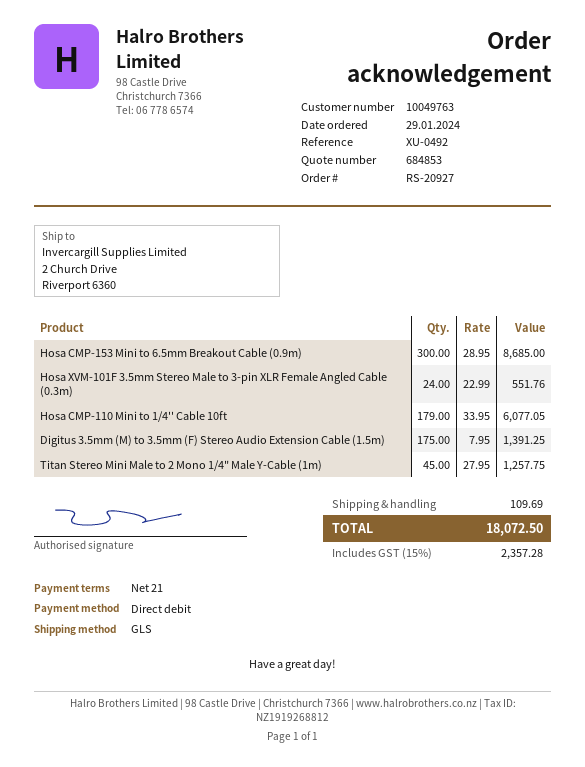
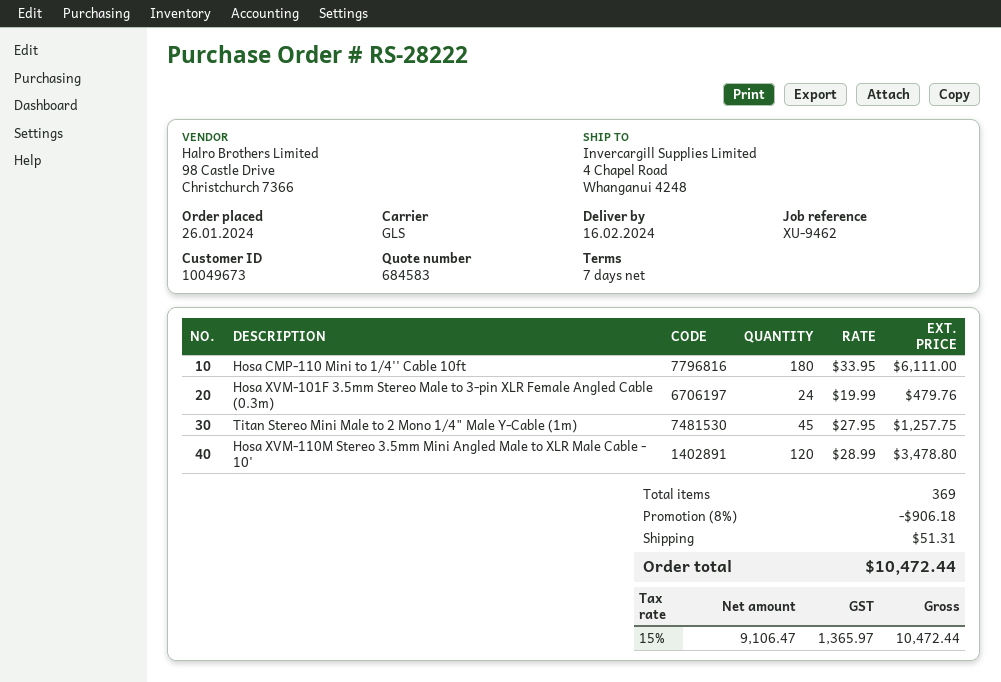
quote number: 684853 -> 684583
order number: RS-20927 -> RS-28222
order date: 2024-01-29 -> 2024-01-26
payment terms: 21 days -> 7 days
customer number: 10049763 -> 10049673
reference: XU-0492 -> XU-9462
ship to: 2 Church Drive, Riverport 6360 -> 4 Chapel Road, Whanganui 4248
Hosa CMP-153 Mini to 6.5mm Breakout Cable (0.9m): 300 x 28.95 = 8685.00 -> none
Hosa XVM-101F 3.5mm Stereo Male to 3-pin XLR Female Angled Cable (0.3m): 24 x 22.99 = 551.76 -> 24 x 19.99 = 479.76
Hosa CMP-110 Mini to 1/4'' Cable 10ft: 179 x 33.95 = 6077.05 -> 180 x 33.95 = 6111.00
Digitus 3.5mm (M) to 3.5mm (F) Stereo Audio Extension Cable (1.5m): 175 x 7.95 = 1391.25 -> none
Hosa XVM-110M Stereo 3.5mm Mini Angled Male to XLR Male Cable - 10': none -> 120 x 28.99 = 3478.80
discount: none -> 8% = 906.18
shipping: 109.69 -> 51.31
tax: 15% = 2357.28 -> 15% = 1365.97
total: 18072.50 -> 10472.44

